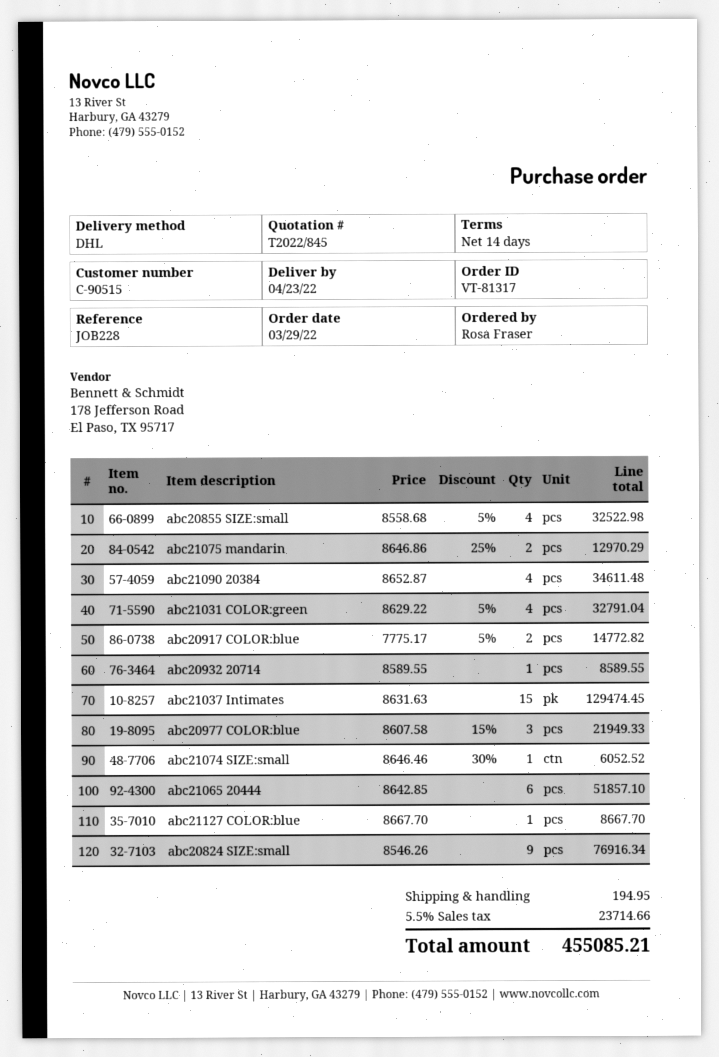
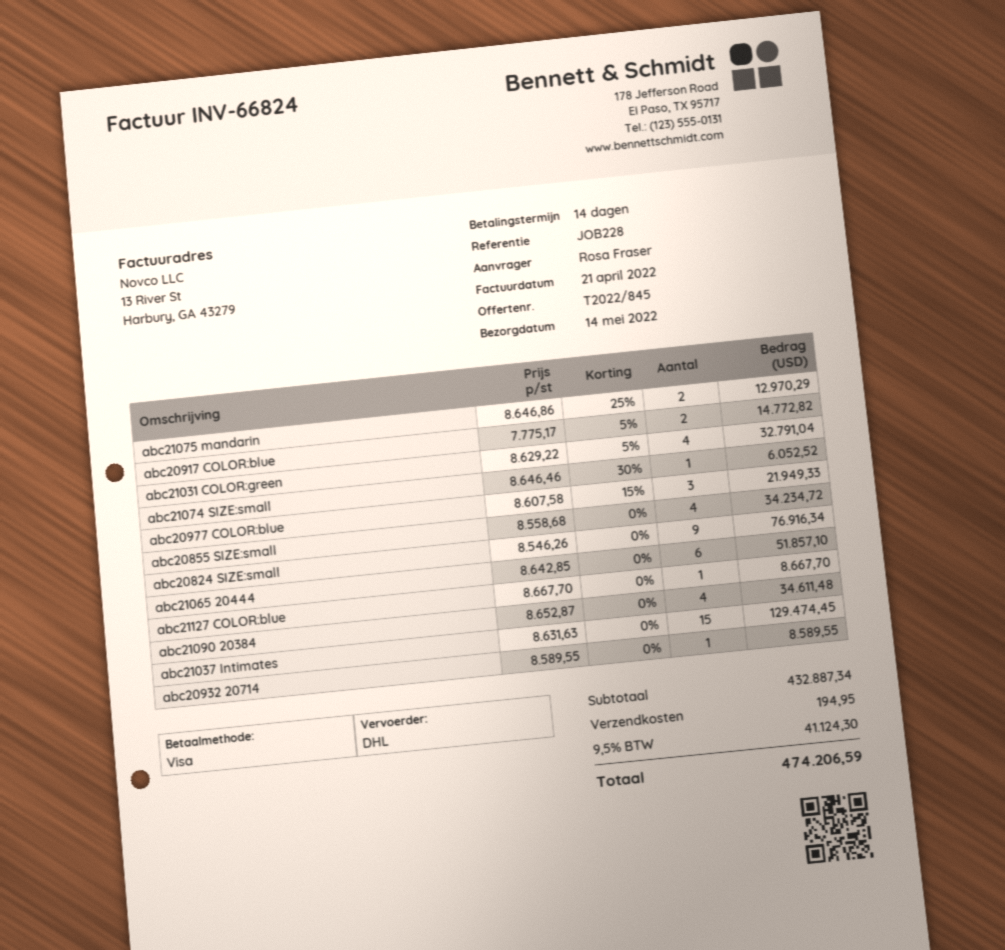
delivery date: 2022-04-23 -> 2022-05-14
abc20855 SIZE:small: 4 x 8558.68 - 5% = 32522.98 -> 4 x 8558.68 = 34234.72
tax: 5.5% = 23714.66 -> 9.5% = 41124.30
total: 455085.21 -> 474206.59

